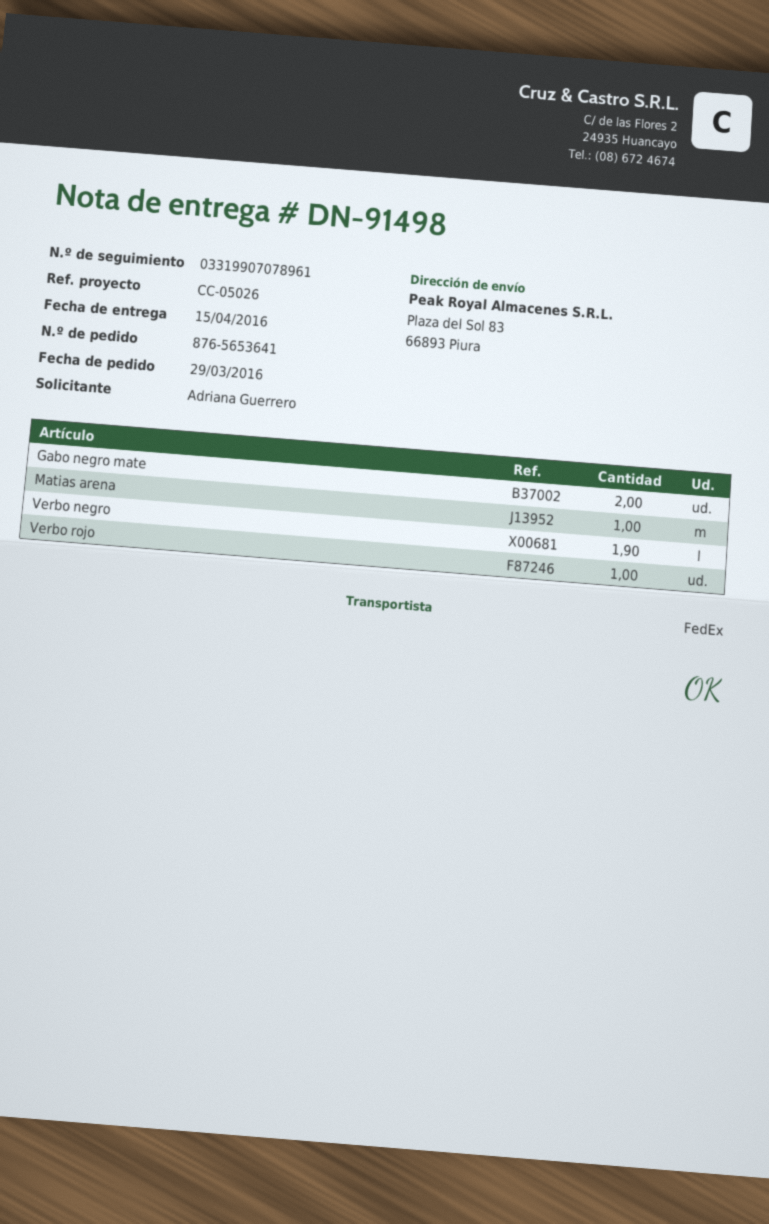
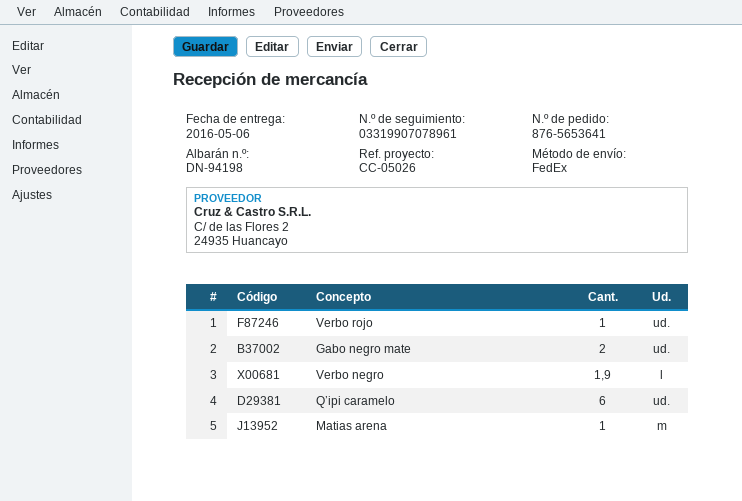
delivery note number: DN-91498 -> DN-94198
delivery date: 2016-04-15 -> 2016-05-06
Q’ipi caramelo: none -> 6

